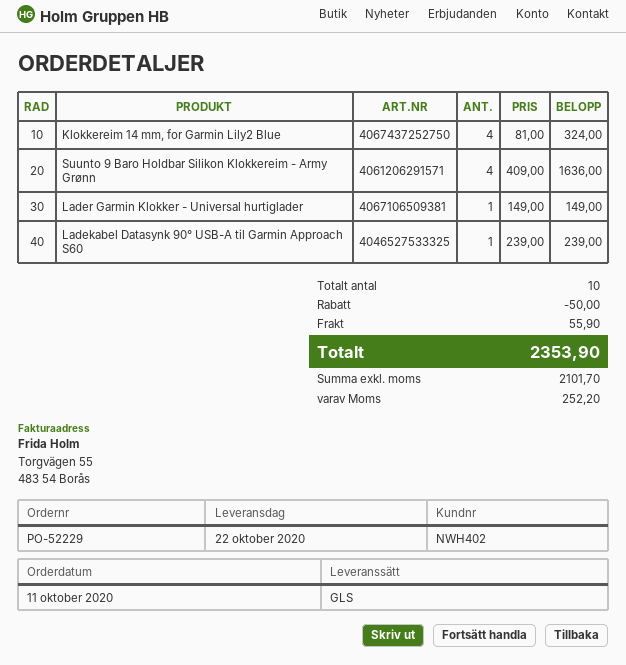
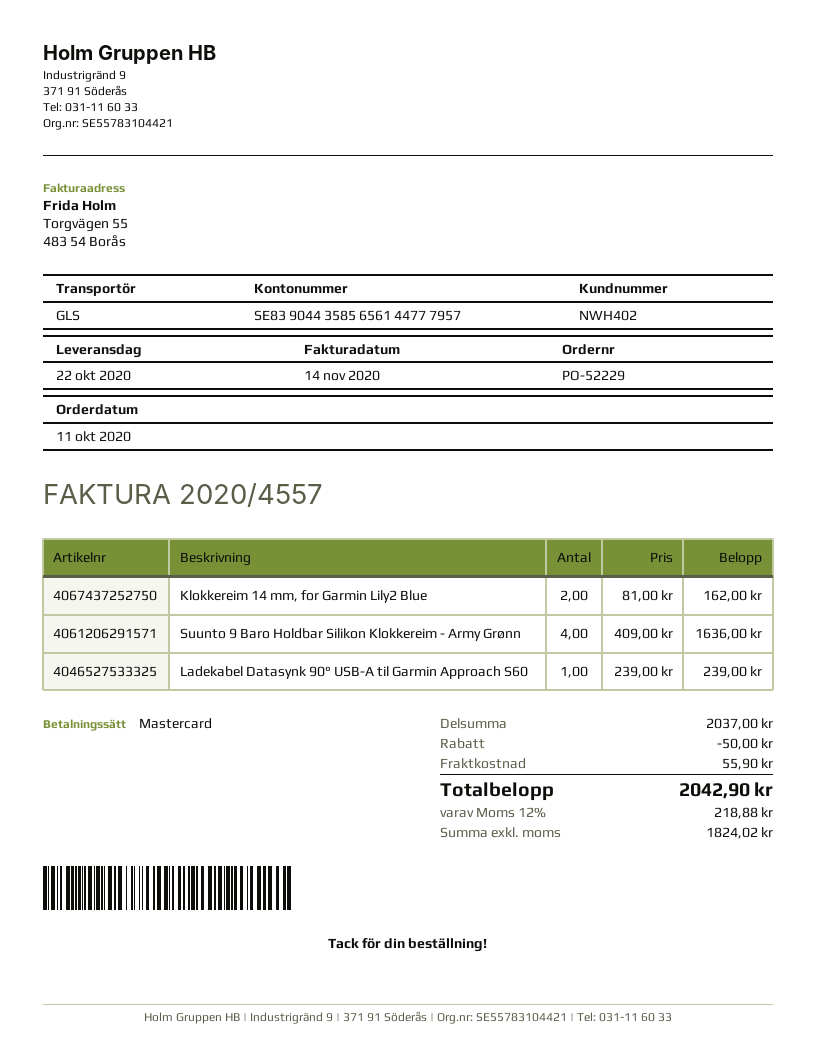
Klokkereim 14 mm, for Garmin Lily2 Blue: 4 x 81.00 = 324.00 -> 2 x 81.00 = 162.00
Lader Garmin Klokker - Universal hurtiglader: 1 x 149.00 = 149.00 -> none
net: 2101.70 -> 1824.02
tax: 252.20 -> 218.88
total: 2353.90 -> 2042.90

